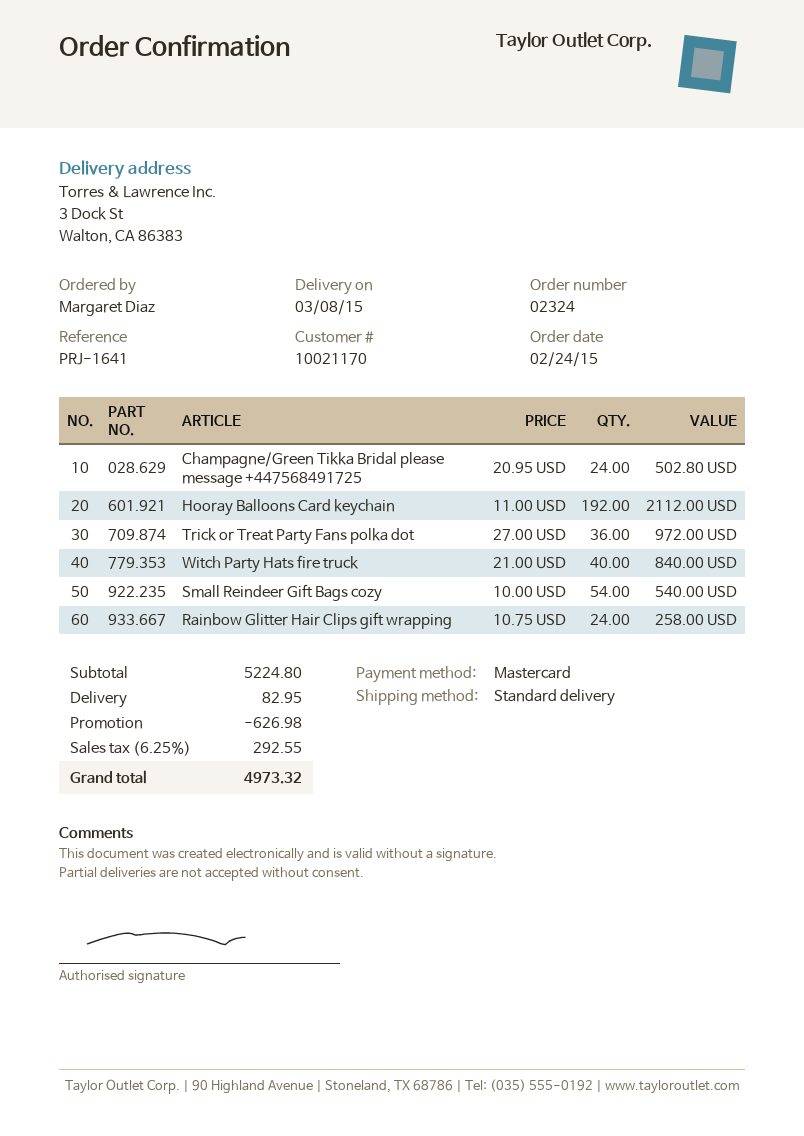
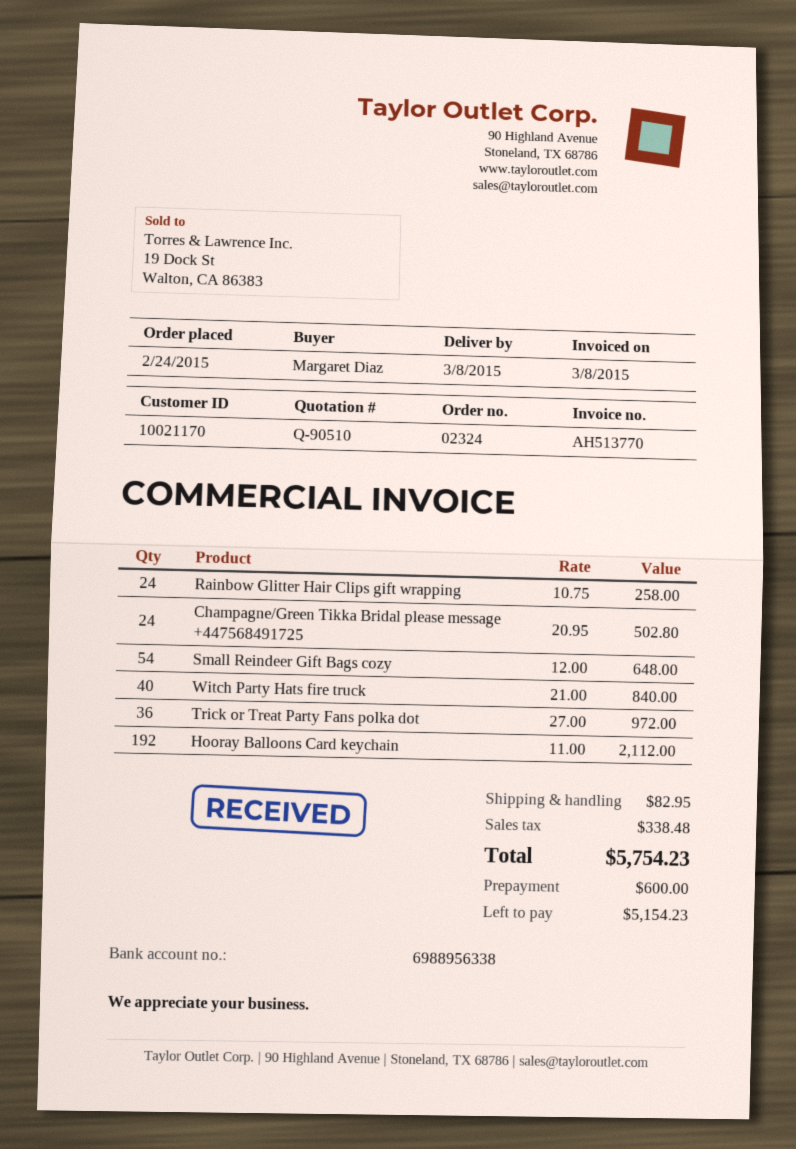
Small Reindeer Gift Bags cozy: 54 x 10.00 = 540.00 -> 54 x 12.00 = 648.00
discount: 626.98 -> none
tax: 292.55 -> 338.48
total: 4973.32 -> 5754.23

